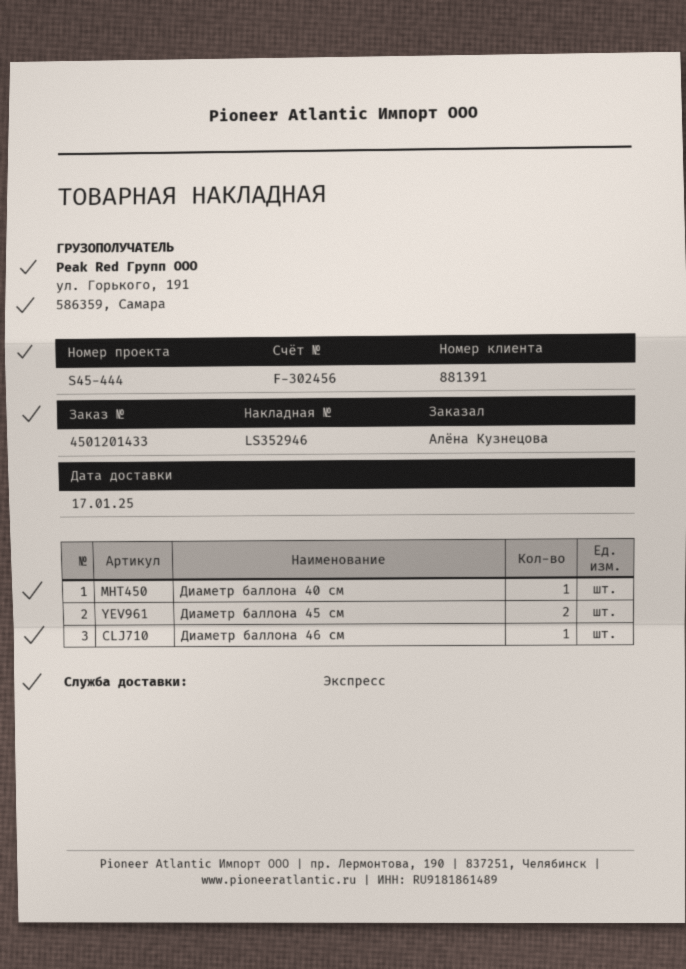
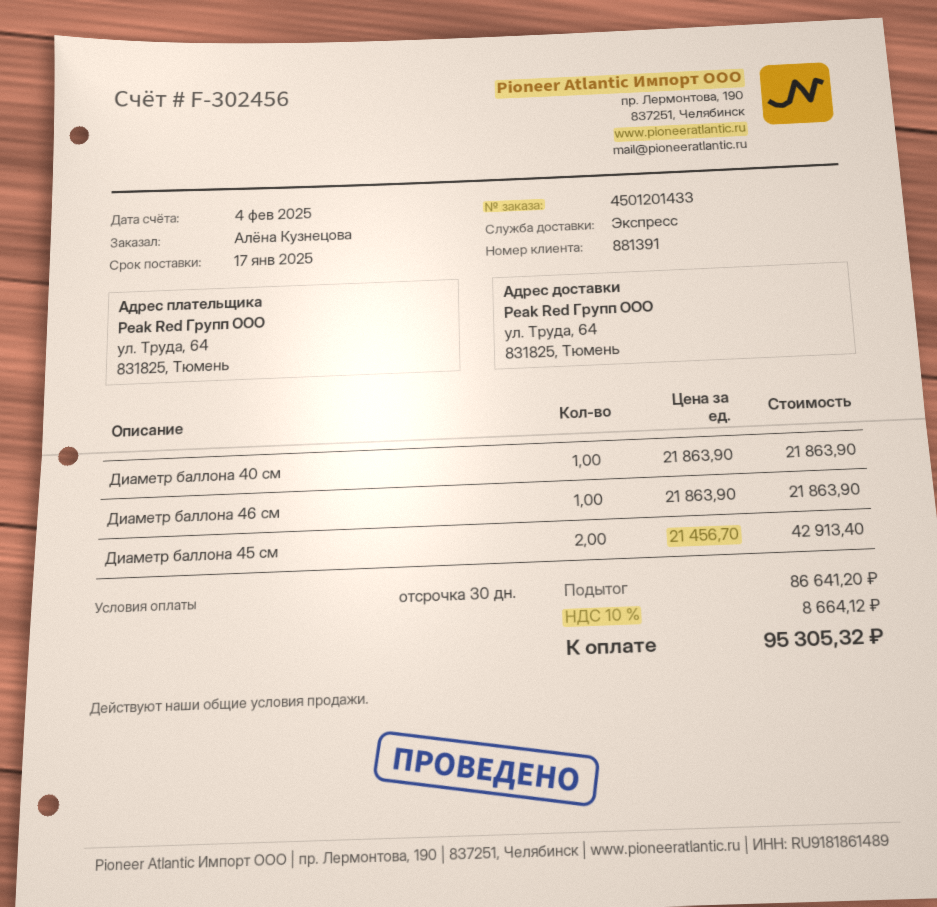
ship to: ул. Горького, 191, 586359, Самара -> ул. Труда, 64, 831825, Тюмень

